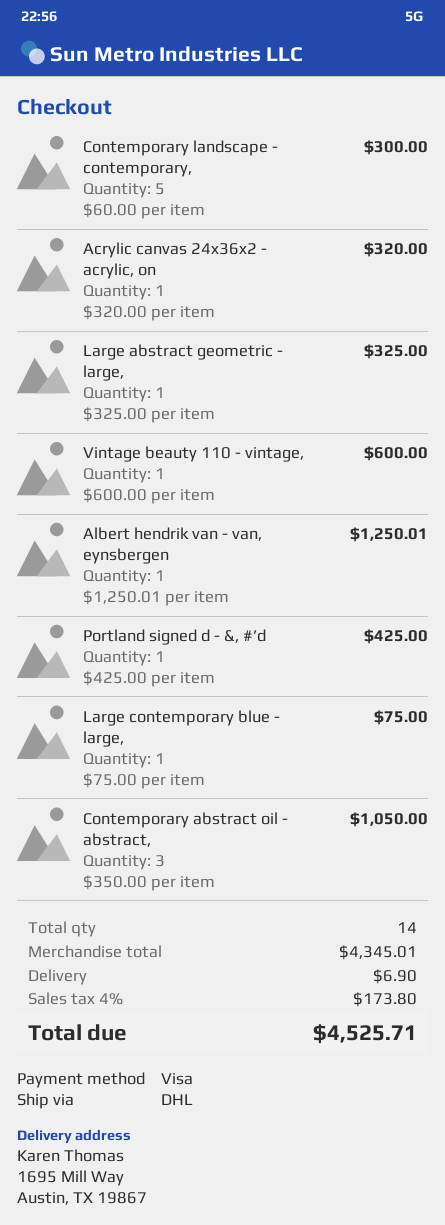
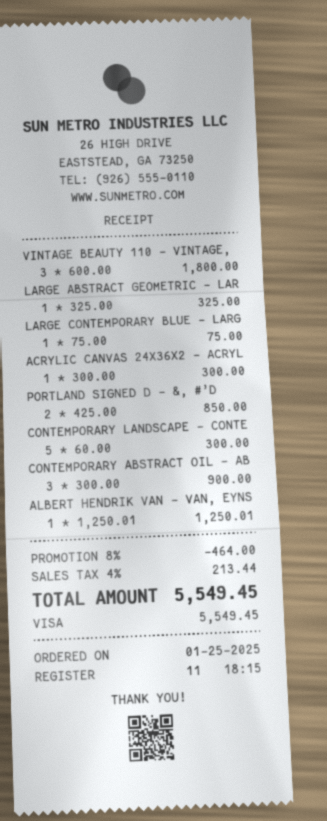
Acrylic canvas 24x36x2 - acrylic, on: 1 x 320.00 = 320.00 -> 1 x 300.00 = 300.00
Vintage beauty 110 - vintage,: 1 x 600.00 = 600.00 -> 3 x 600.00 = 1800.00
Portland signed d - &, #’d: 1 x 425.00 = 425.00 -> 2 x 425.00 = 850.00
Contemporary abstract oil - abstract,: 3 x 350.00 = 1050.00 -> 3 x 300.00 = 900.00
discount: none -> 8% = 464.00
shipping: 6.90 -> none
tax: 4% = 173.80 -> 4% = 213.44
total: 4525.71 -> 5549.45

